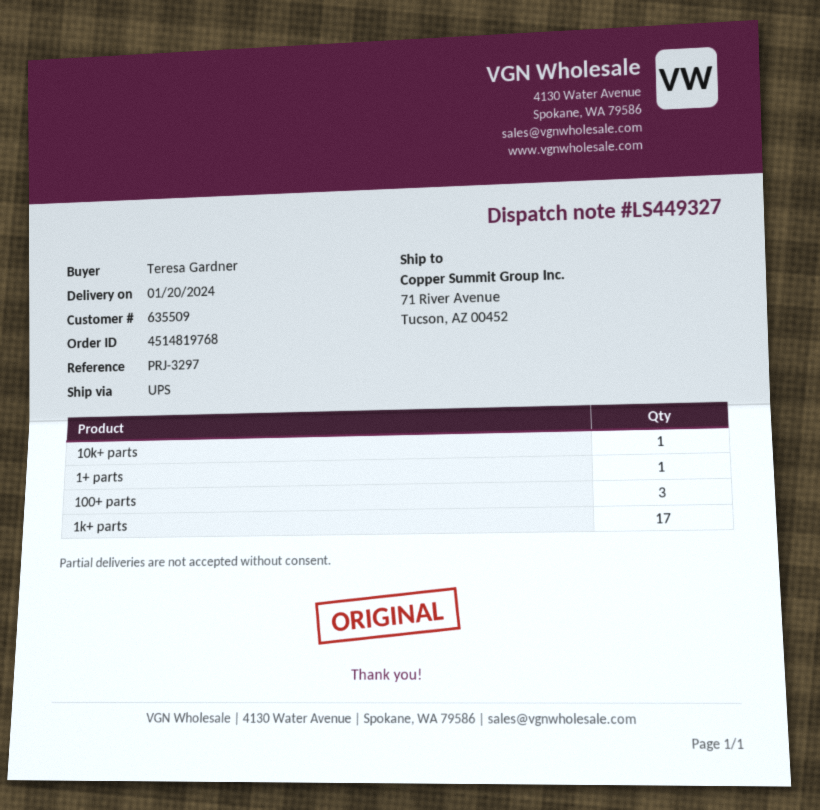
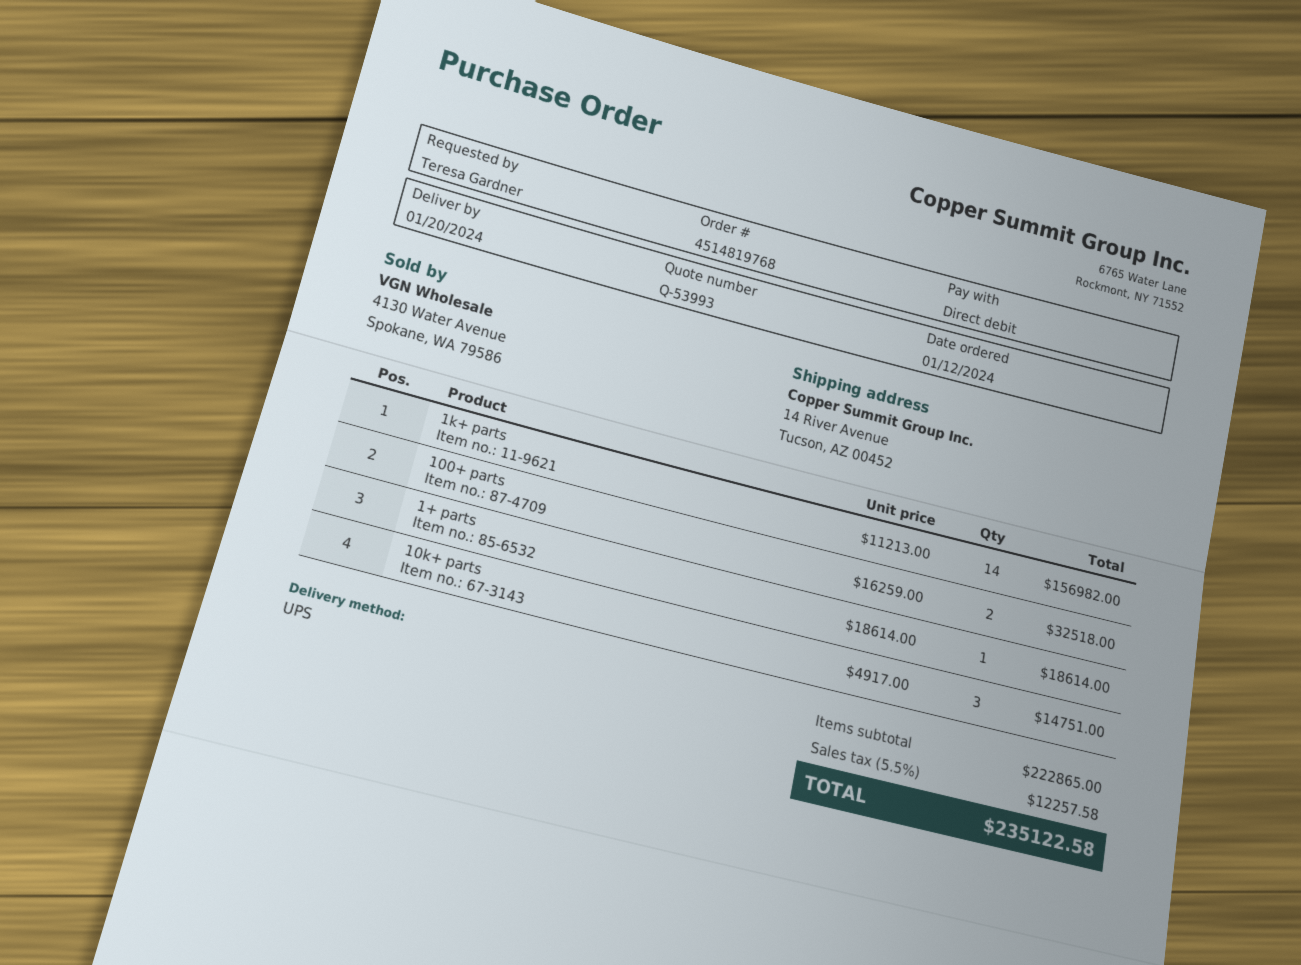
ship to: 71 River Avenue, Tucson, AZ 00452 -> 14 River Avenue, Tucson, AZ 00452
10k+ parts: 1 -> 3
100+ parts: 3 -> 2
1k+ parts: 17 -> 14

